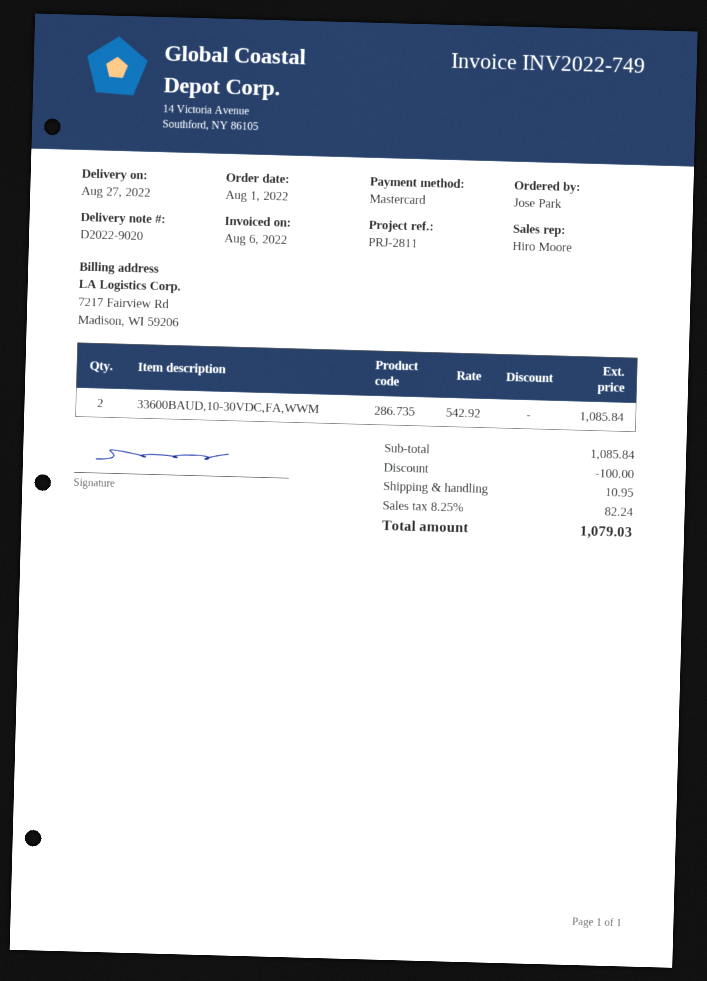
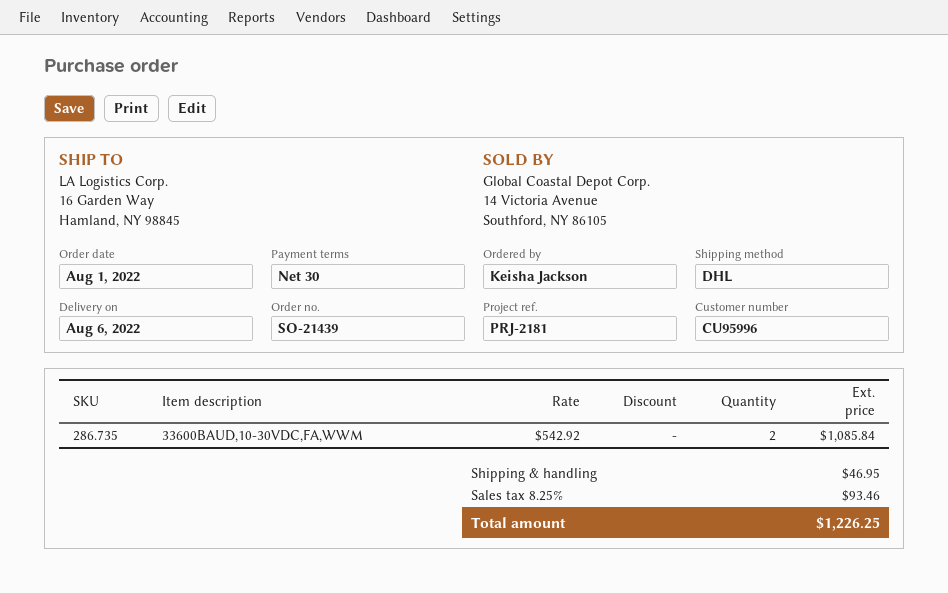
delivery date: 2022-08-27 -> 2022-08-06
reference: PRJ-2811 -> PRJ-2181
ordered by: Jose Park -> Keisha Jackson
discount: 100.00 -> none
shipping: 10.95 -> 46.95
tax: 8.25% = 82.24 -> 8.25% = 93.46
total: 1079.03 -> 1226.25

